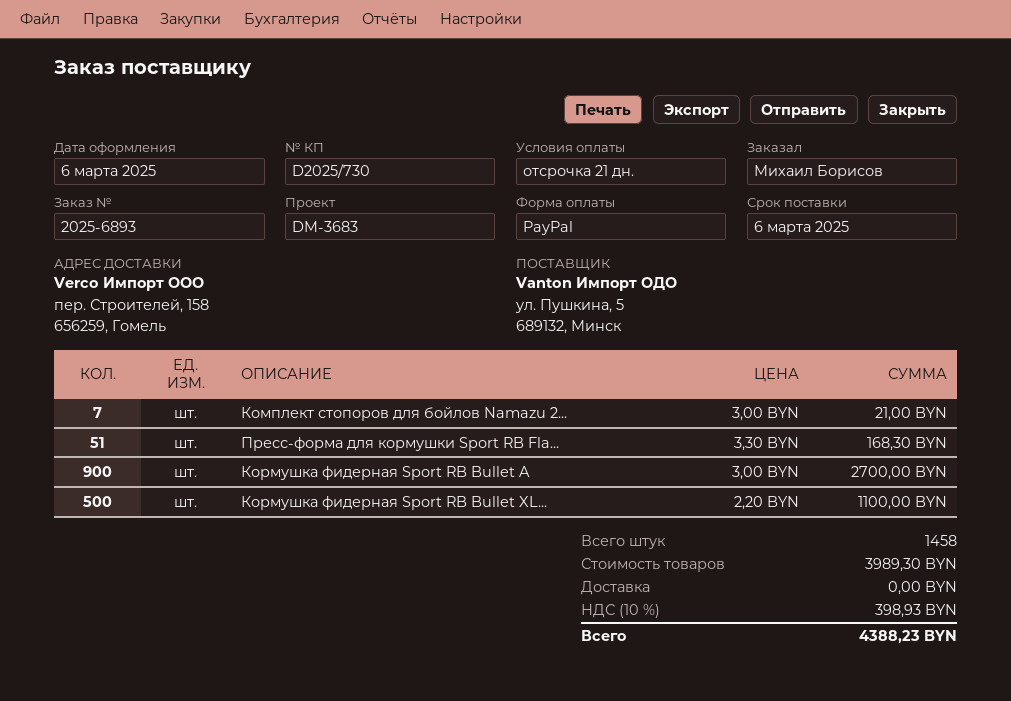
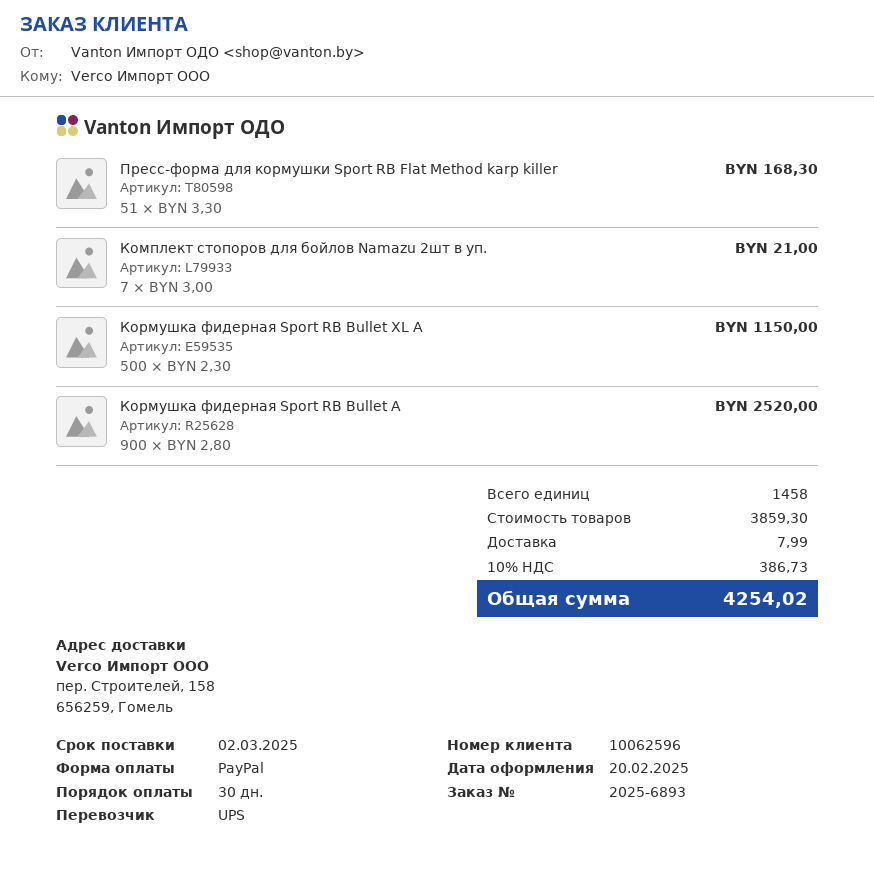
order date: 2025-03-06 -> 2025-02-20
delivery date: 2025-03-06 -> 2025-03-02
payment terms: 21 days -> 30 days
Кормушка фидерная Sport RB Bullet A: 900 x 3.00 = 2700.00 -> 900 x 2.80 = 2520.00
Кормушка фидерная Sport RB Bullet XL...: 500 x 2.20 = 1100.00 -> 500 x 2.30 = 1150.00
subtotal: 3989.30 -> 3859.30
shipping: 0.00 -> 7.99
tax: 10% = 398.93 -> 10% = 386.73
total: 4388.23 -> 4254.02

